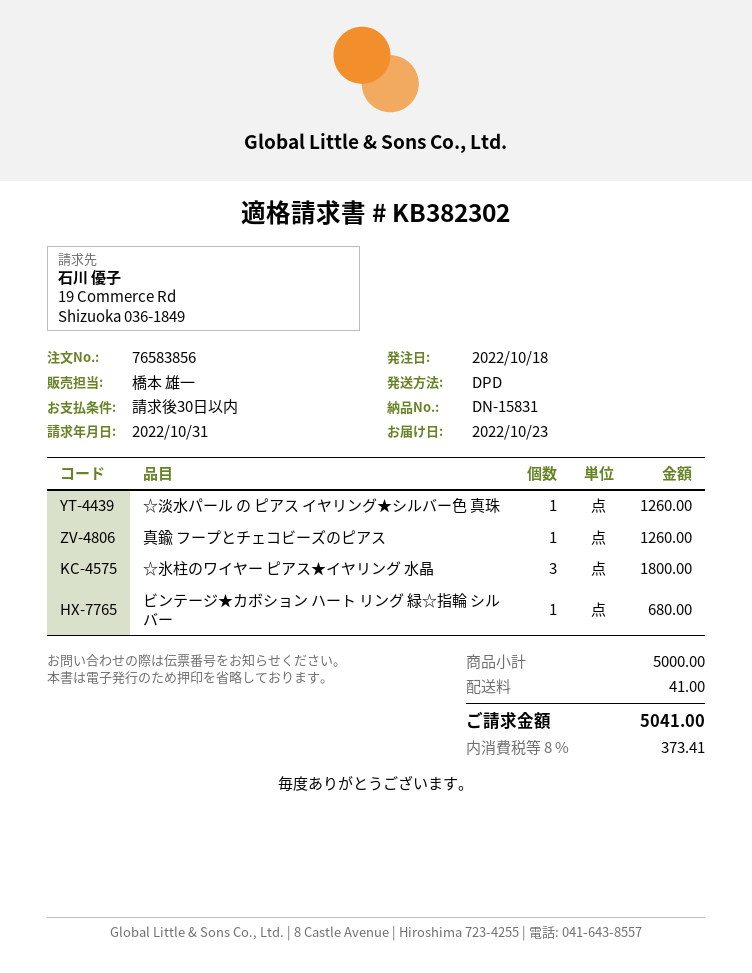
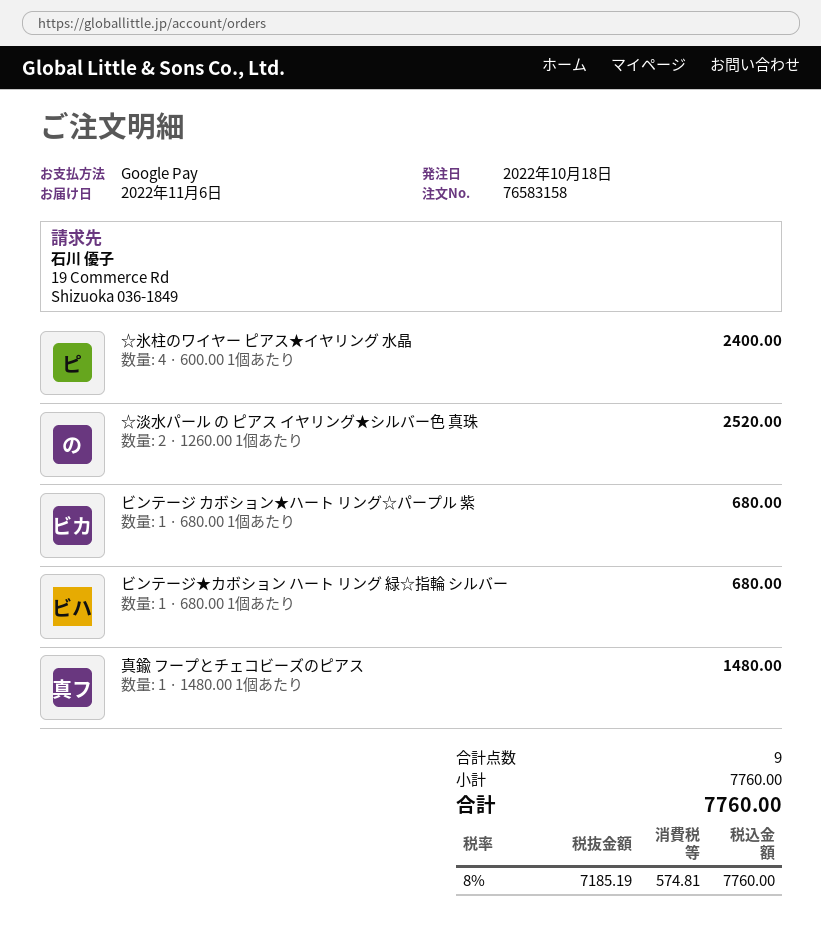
order number: 76583856 -> 76583158
delivery date: 2022-10-23 -> 2022-11-06
☆淡水パール の ピアス イヤリング★シルバー色 真珠: 1 for 1260.00 -> 2 for 2520.00
真鍮 フープとチェコビーズのピアス: 1 for 1260.00 -> 1 for 1480.00
☆氷柱のワイヤー ピアス★イヤリング 水晶: 3 for 1800.00 -> 4 for 2400.00
ビンテージ カボション★ハート リング☆パープル 紫: none -> 1 for 680.00
subtotal: 5000.00 -> 7760.00
shipping: 41.00 -> none
tax: 8% = 373.41 -> 8% = 574.81
total: 5041.00 -> 7760.00

